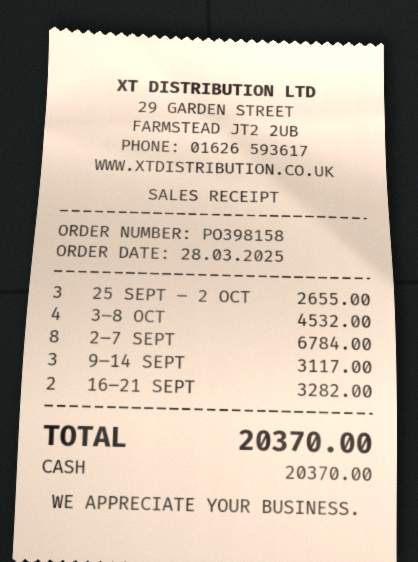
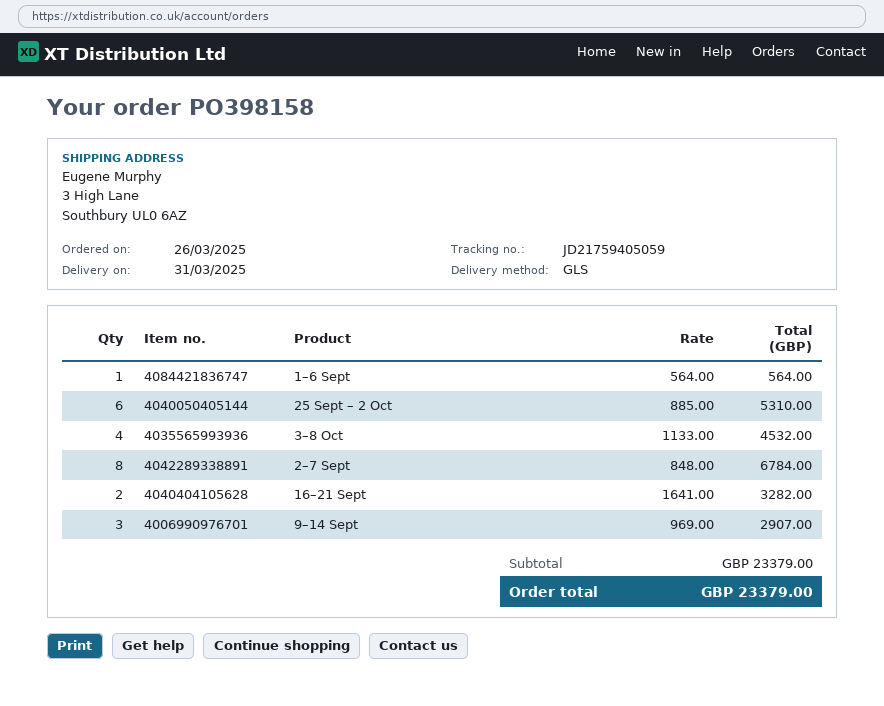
order date: 2025-03-28 -> 2025-03-26
25 SEPT – 2 OCT: 3 for 2655.00 -> 6 for 5310.00
9–14 SEPT: 3 for 3117.00 -> 3 for 2907.00
1–6 Sept: none -> 1 for 564.00
total: 20370.00 -> 23379.00

